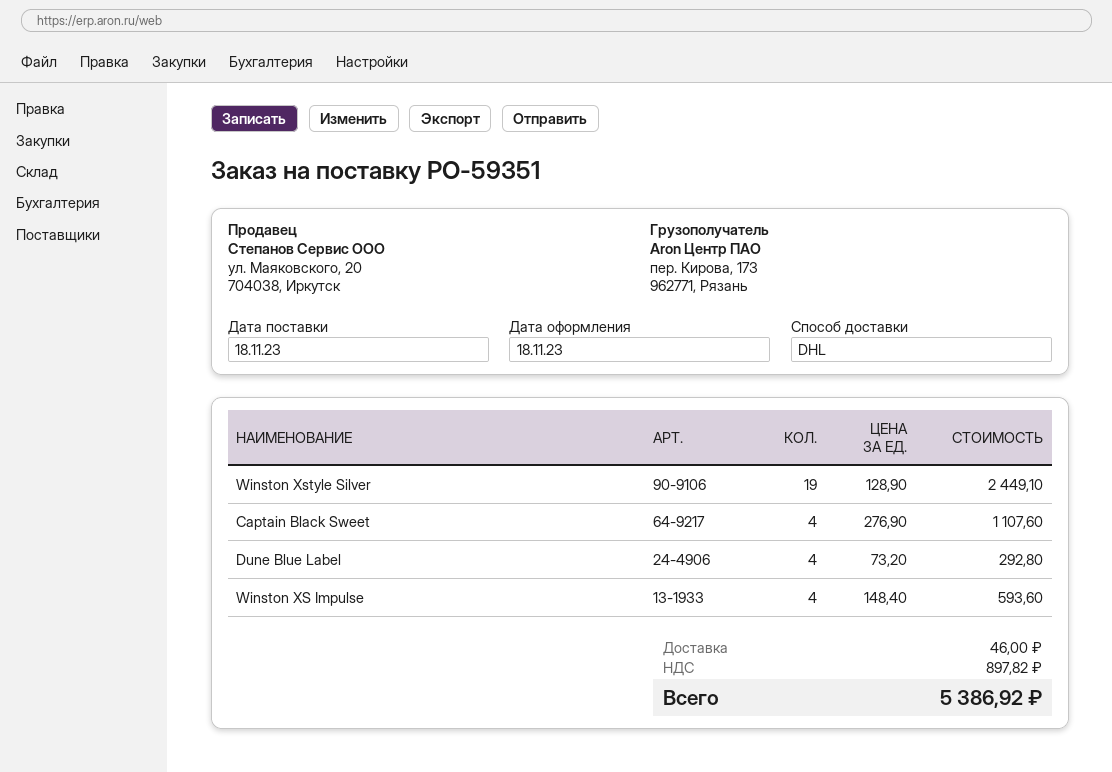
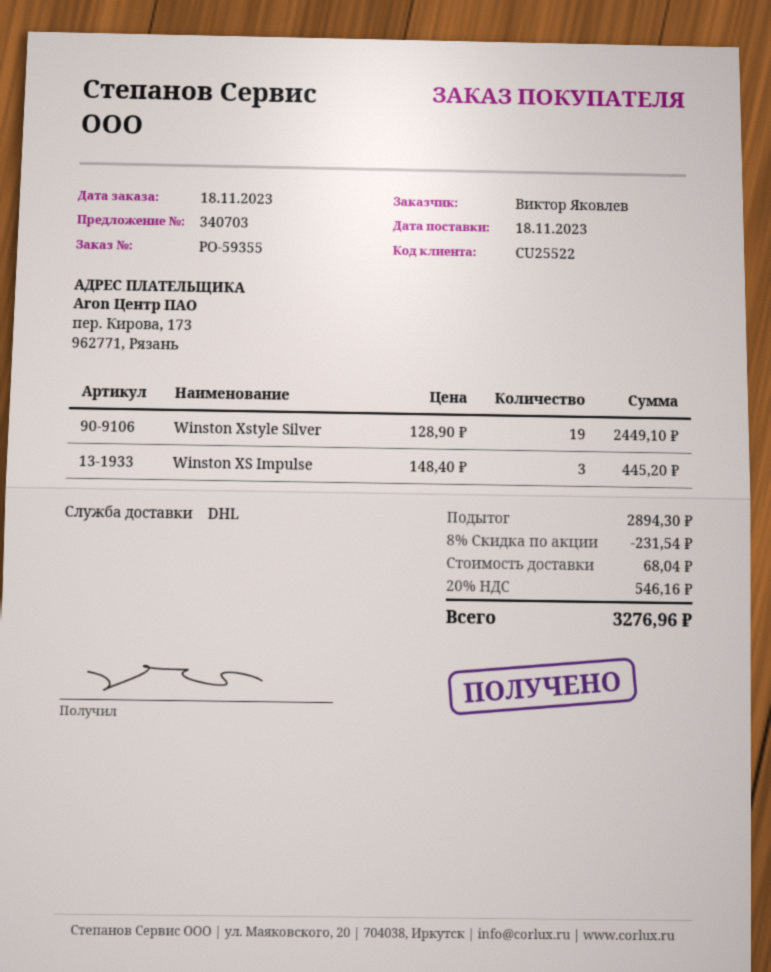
order number: PO-59351 -> PO-59355
Captain Black Sweet: 4 x 276.90 = 1107.60 -> none
Dune Blue Label: 4 x 73.20 = 292.80 -> none
Winston XS Impulse: 4 x 148.40 = 593.60 -> 3 x 148.40 = 445.20
discount: none -> 8% = 231.54
shipping: 46.00 -> 68.04
tax: 897.82 -> 546.16
total: 5386.92 -> 3276.96

